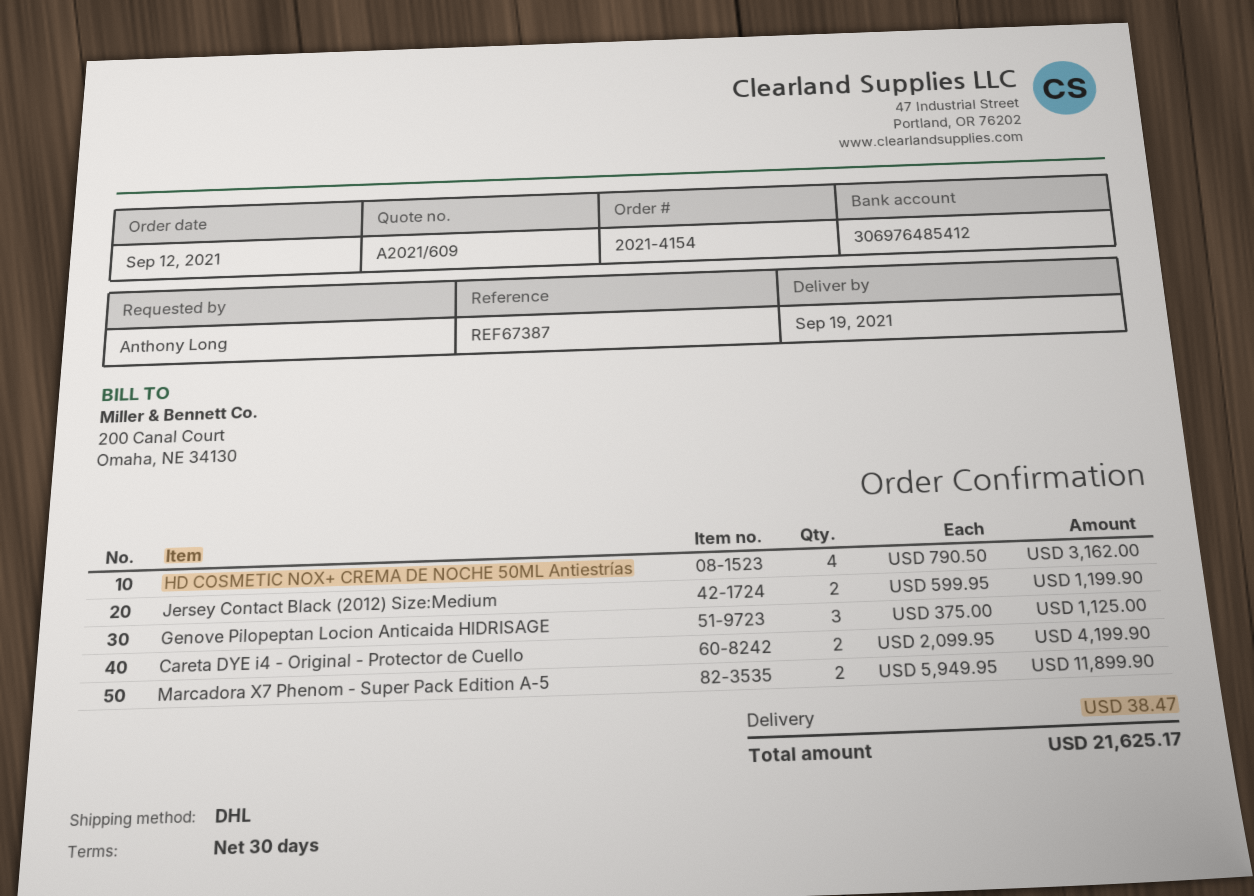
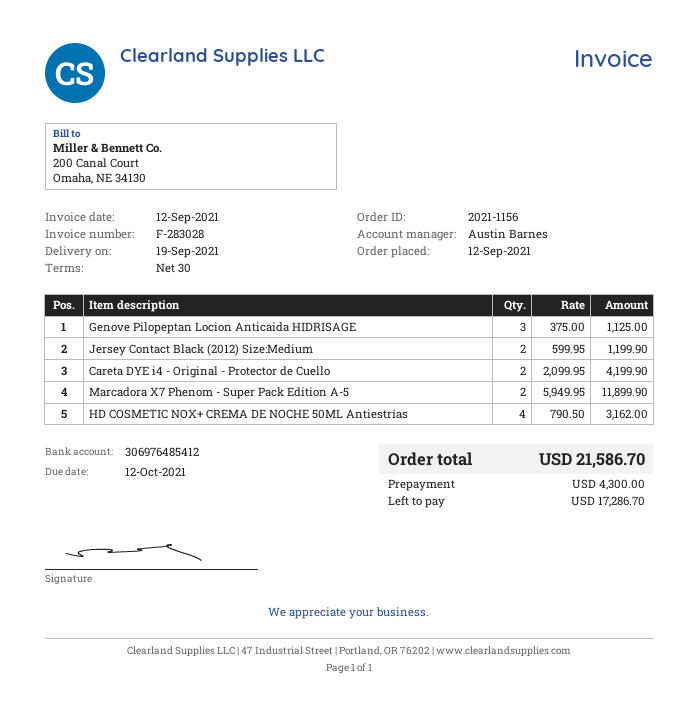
order number: 2021-4154 -> 2021-1156
shipping: 38.47 -> none
total: 21625.17 -> 21586.70

